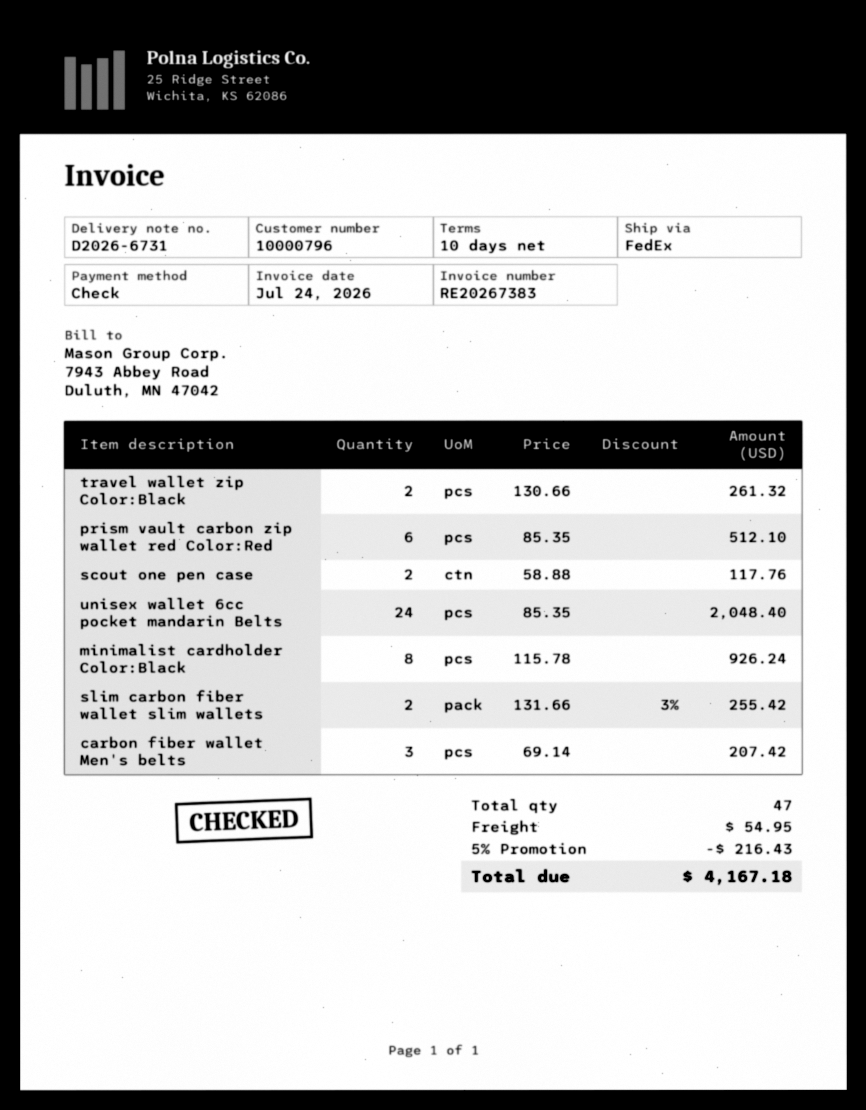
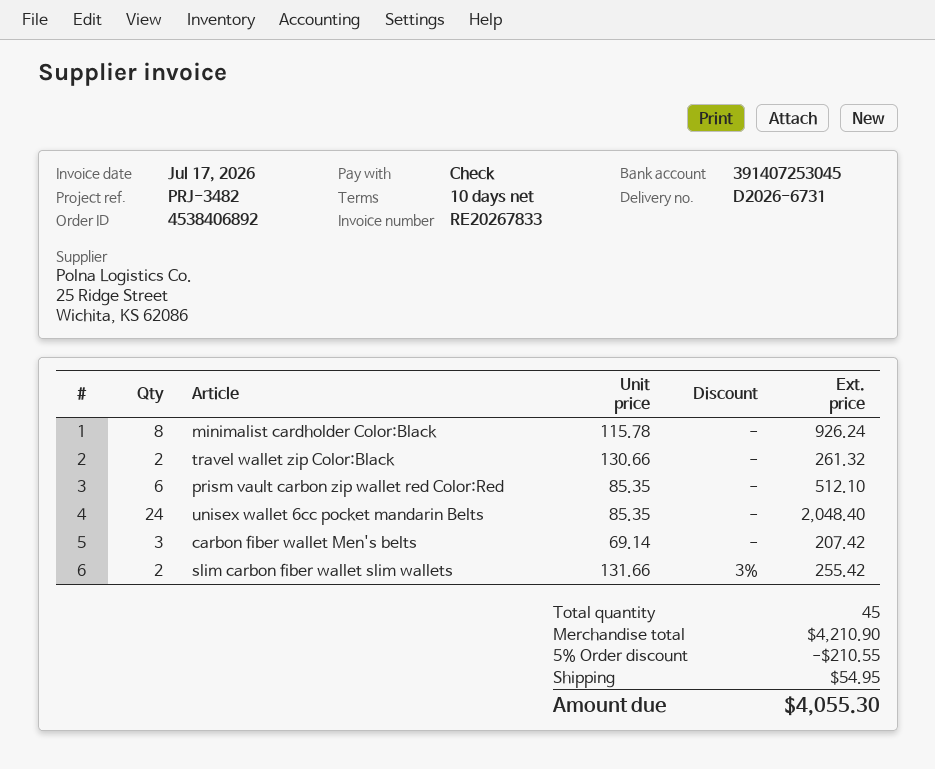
invoice number: RE20267383 -> RE20267833
invoice date: 2026-07-24 -> 2026-07-17
scout one pen case: 2 x 58.88 = 117.76 -> none
total quantity: 47 -> 45
discount: 5% = 216.43 -> 5% = 210.55
total: 4167.18 -> 4055.30

